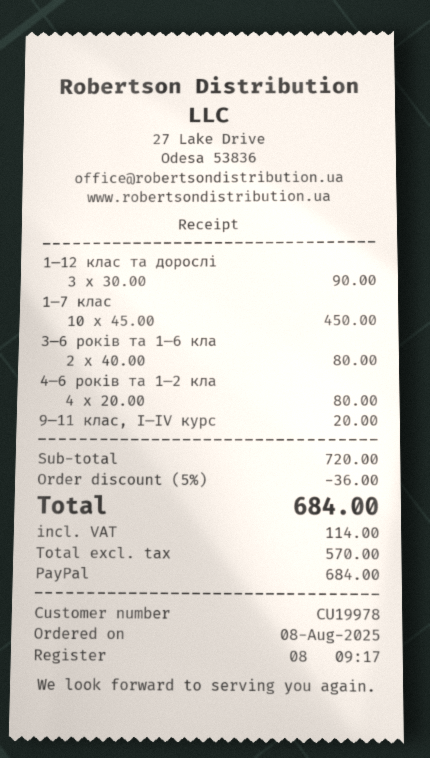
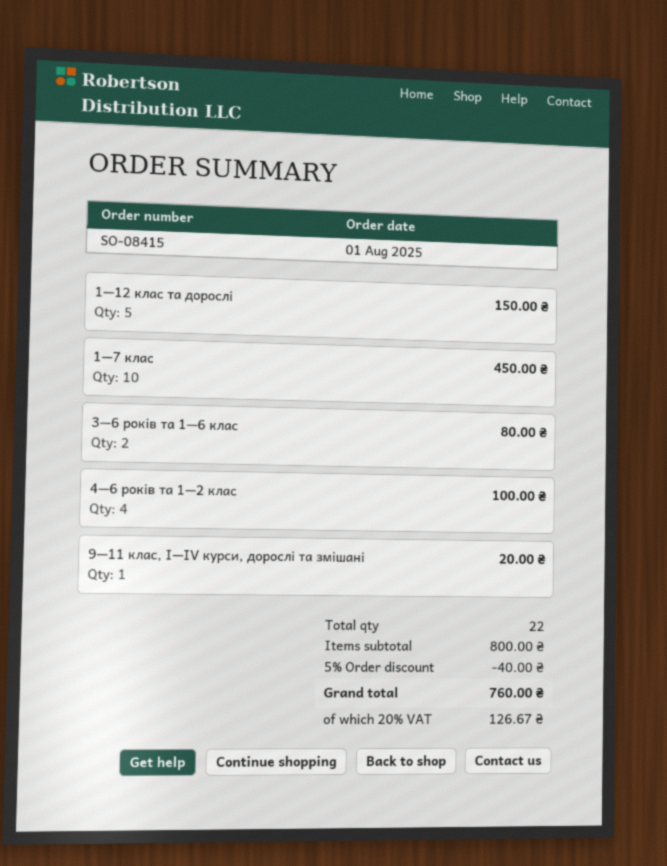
order date: 2025-08-08 -> 2025-08-01
1—12 клас та дорослі: 3 for 90.00 -> 5 for 150.00
4—6 років та 1—2 кла: 4 for 80.00 -> 4 for 100.00
subtotal: 720.00 -> 800.00
discount: 5% = 36.00 -> 5% = 40.00
tax: 114.00 -> 126.67
total: 684.00 -> 760.00

